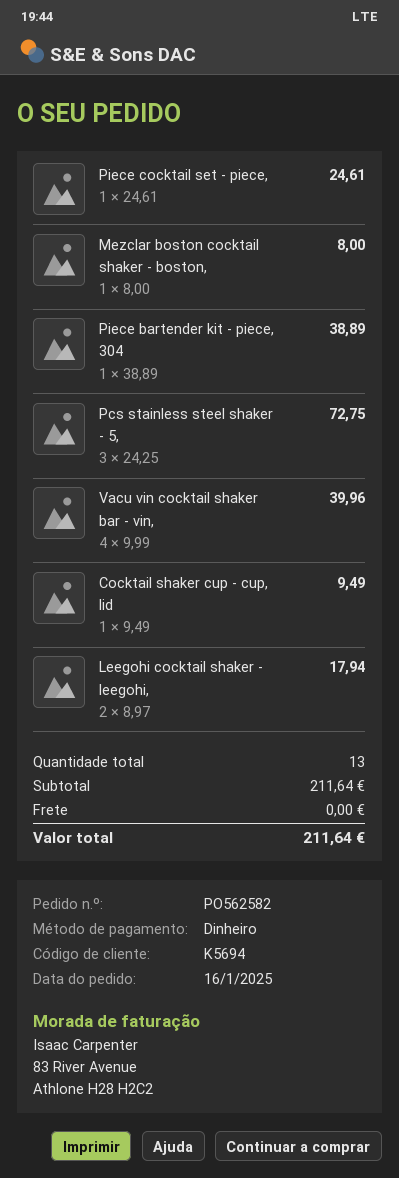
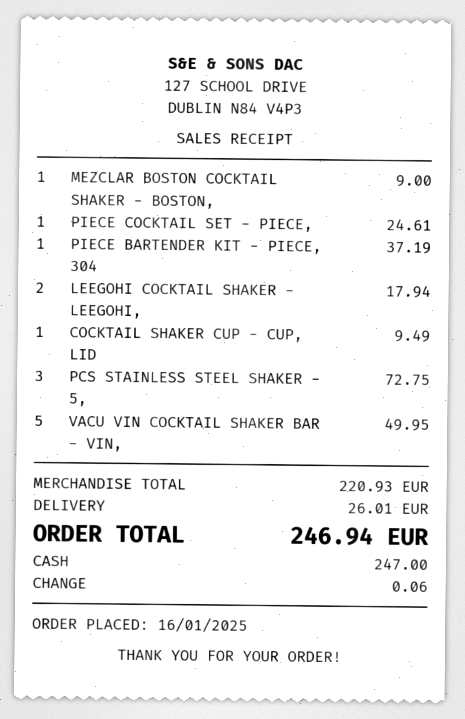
Mezclar boston cocktail shaker - boston,: 1 for 8.00 -> 1 for 9.00
Piece bartender kit - piece, 304: 1 for 38.89 -> 1 for 37.19
Vacu vin cocktail shaker bar - vin,: 4 for 39.96 -> 5 for 49.95
subtotal: 211.64 -> 220.93
shipping: 0.00 -> 26.01
total: 211.64 -> 246.94

